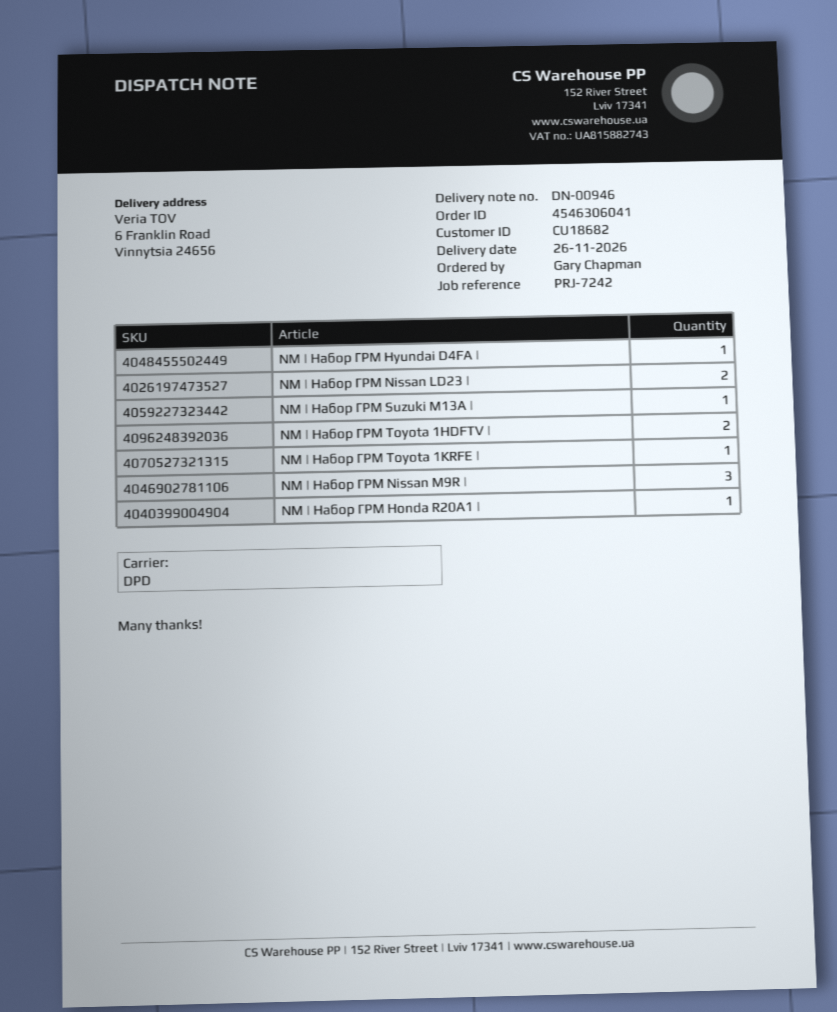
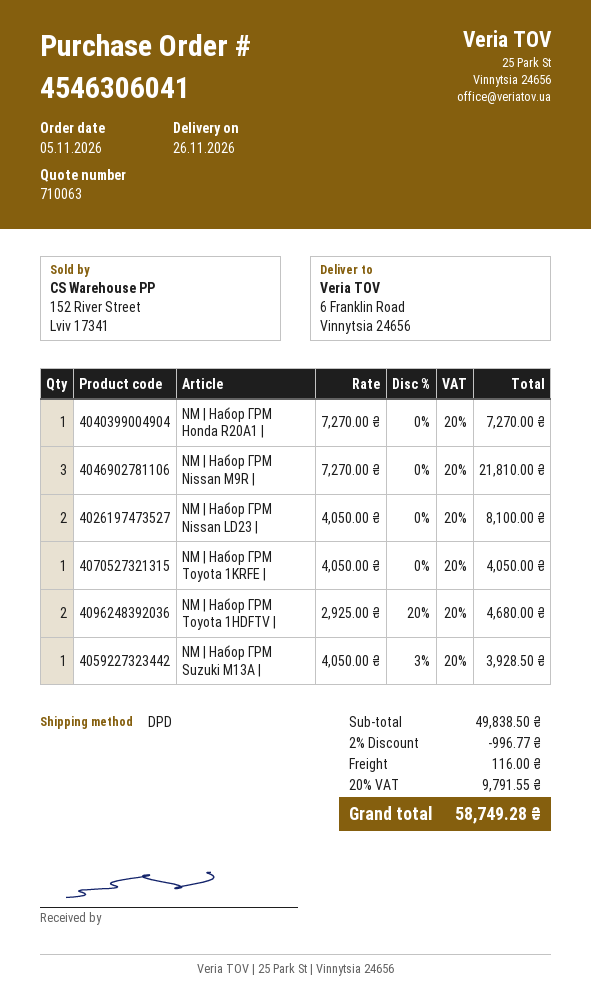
NM | Набор ГРМ Hyundai D4FA |: 1 -> none

